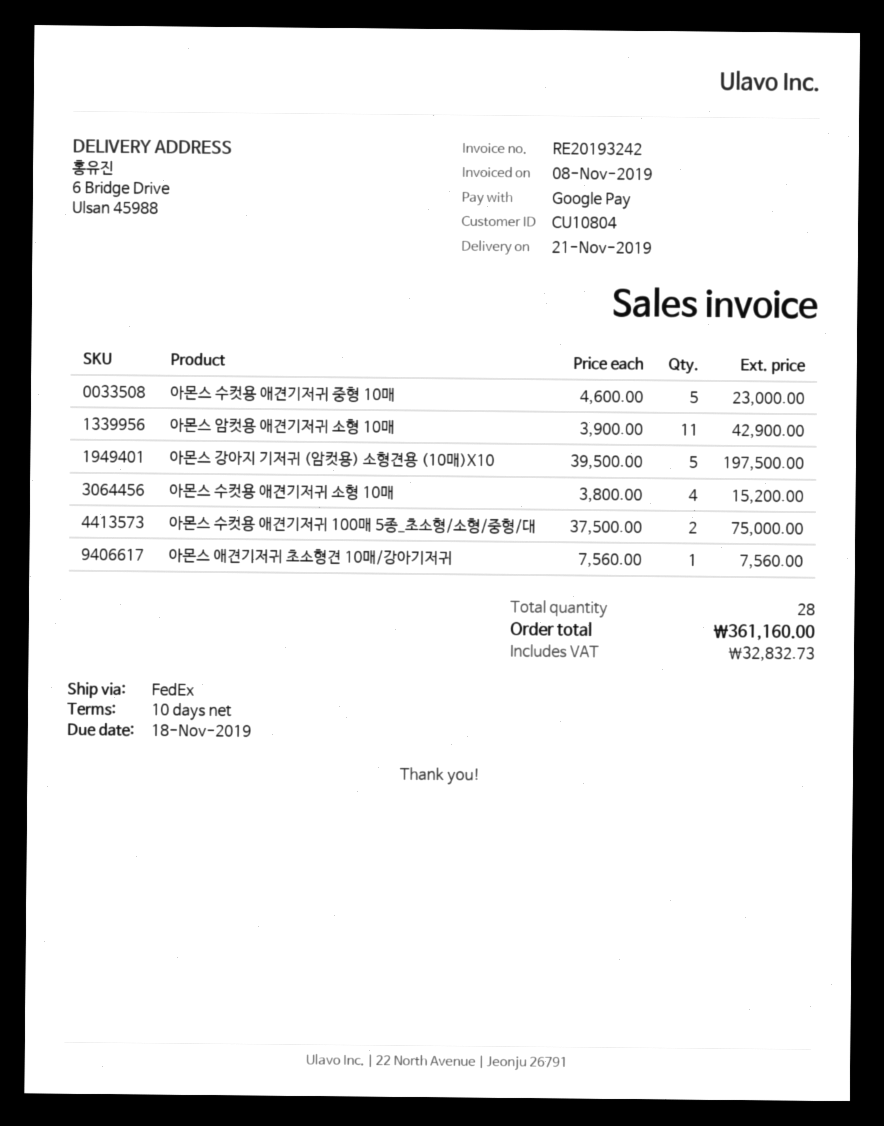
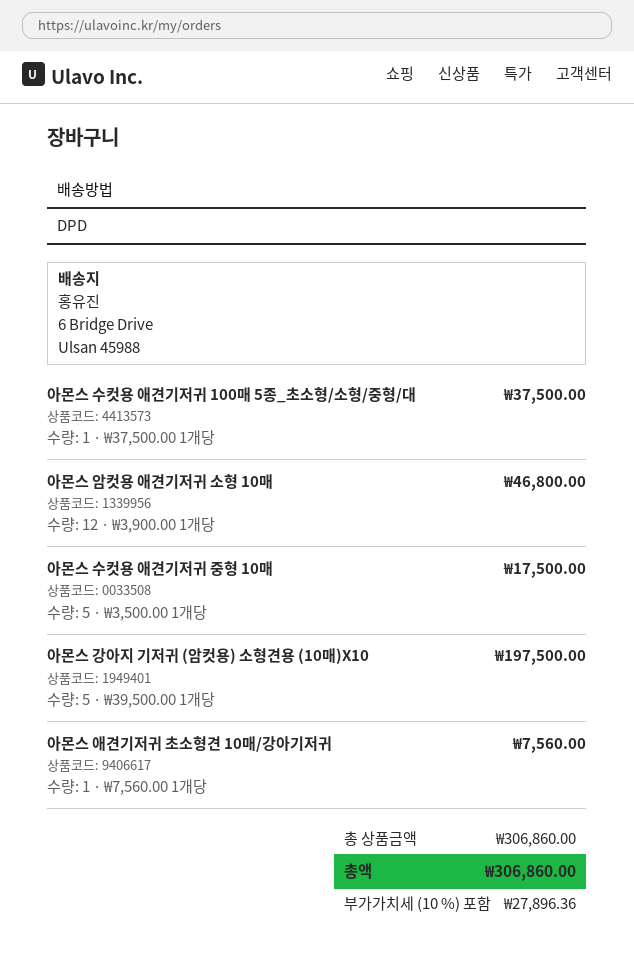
shipping method: FedEx -> DPD
아몬스 수컷용 애견기저귀 중형 10매: 5 x 4600.00 = 23000.00 -> 5 x 3500.00 = 17500.00
아몬스 암컷용 애견기저귀 소형 10매: 11 x 3900.00 = 42900.00 -> 12 x 3900.00 = 46800.00
아몬스 수컷용 애견기저귀 소형 10매: 4 x 3800.00 = 15200.00 -> none
아몬스 수컷용 애견기저귀 100매 5종_초소형/소형/중형/대: 2 x 37500.00 = 75000.00 -> 1 x 37500.00 = 37500.00
tax: 32832.73 -> 27896.36
total: 361160.00 -> 306860.00

